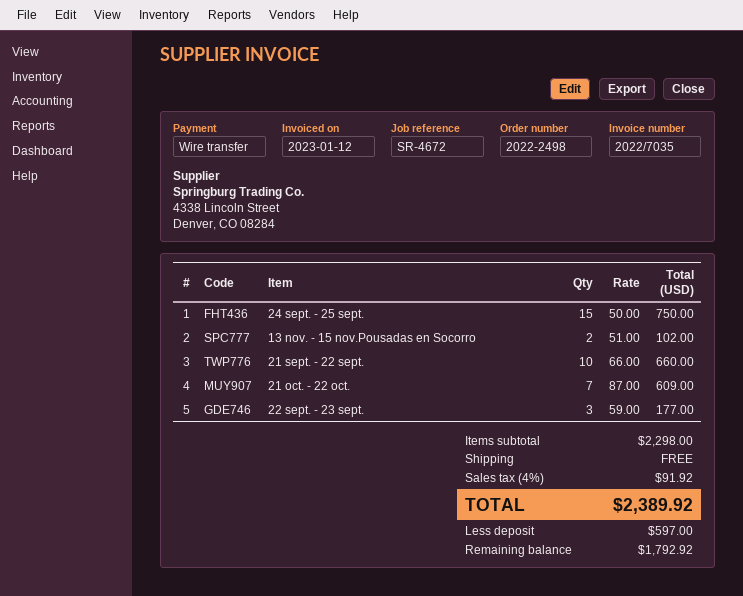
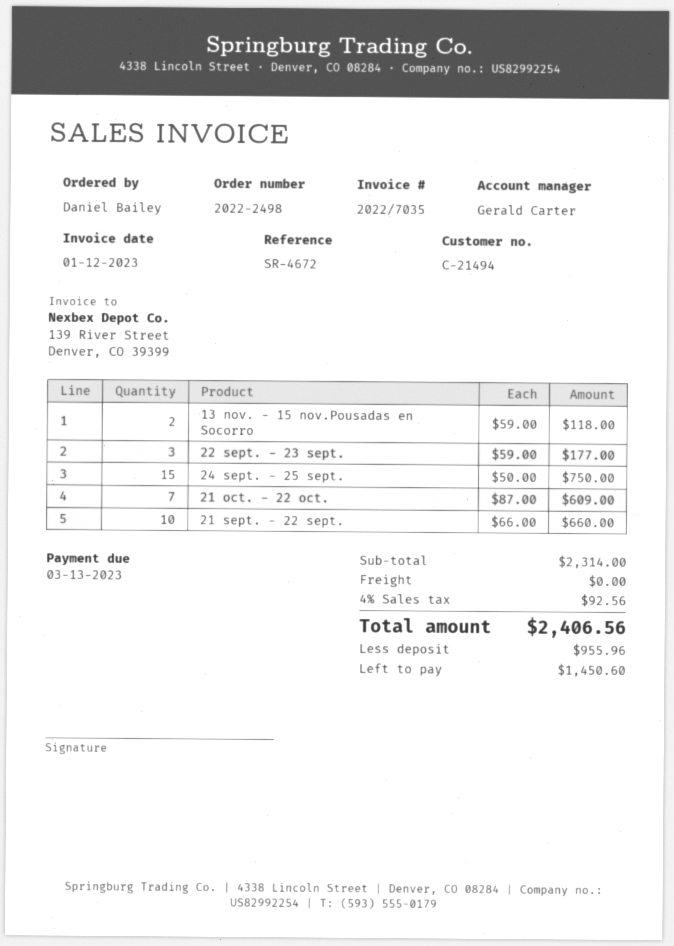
13 nov. - 15 nov.Pousadas en Socorro: 2 x 51.00 = 102.00 -> 2 x 59.00 = 118.00
subtotal: 2298.00 -> 2314.00
tax: 4% = 91.92 -> 4% = 92.56
total: 2389.92 -> 2406.56
deposit: 597.00 -> 955.96
balance: 1792.92 -> 1450.60

